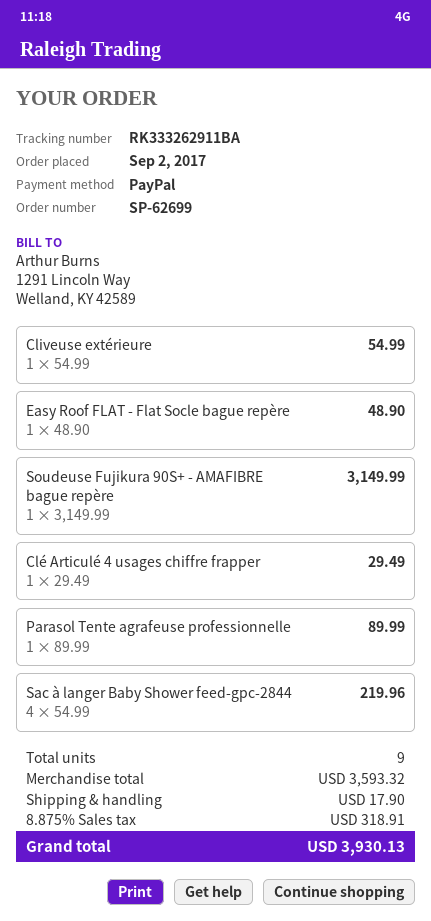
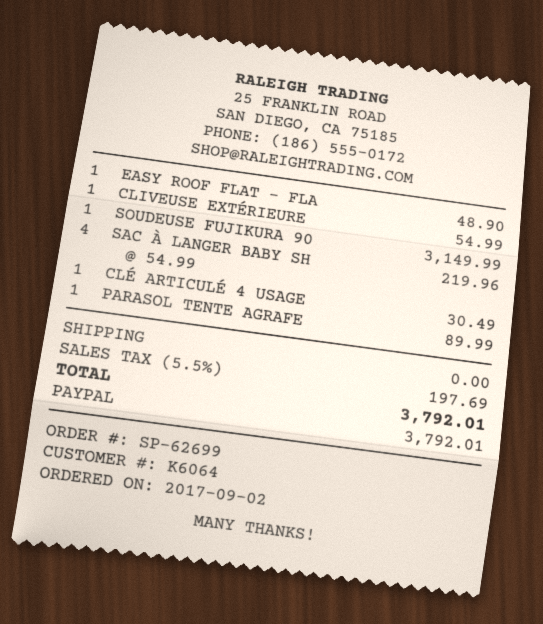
Clé Articulé 4 usages chiffre frapper: 1 x 29.49 = 29.49 -> 1 x 30.49 = 30.49
shipping: 17.90 -> 0.00
tax: 8.875% = 318.91 -> 5.5% = 197.69
total: 3930.13 -> 3792.01

